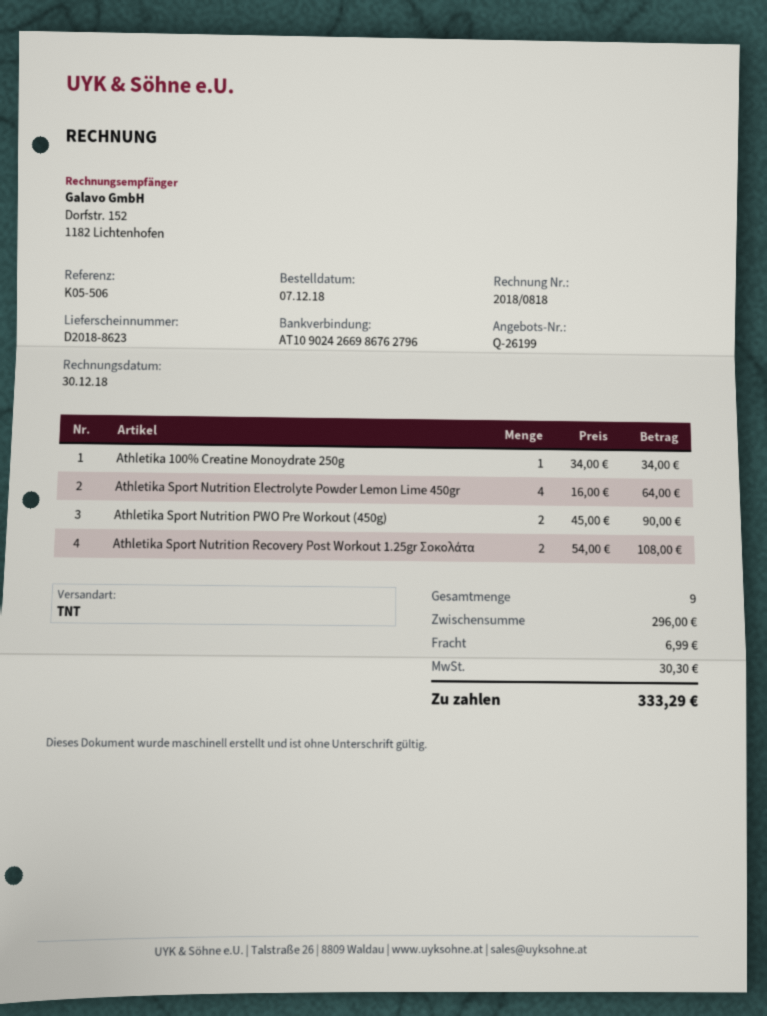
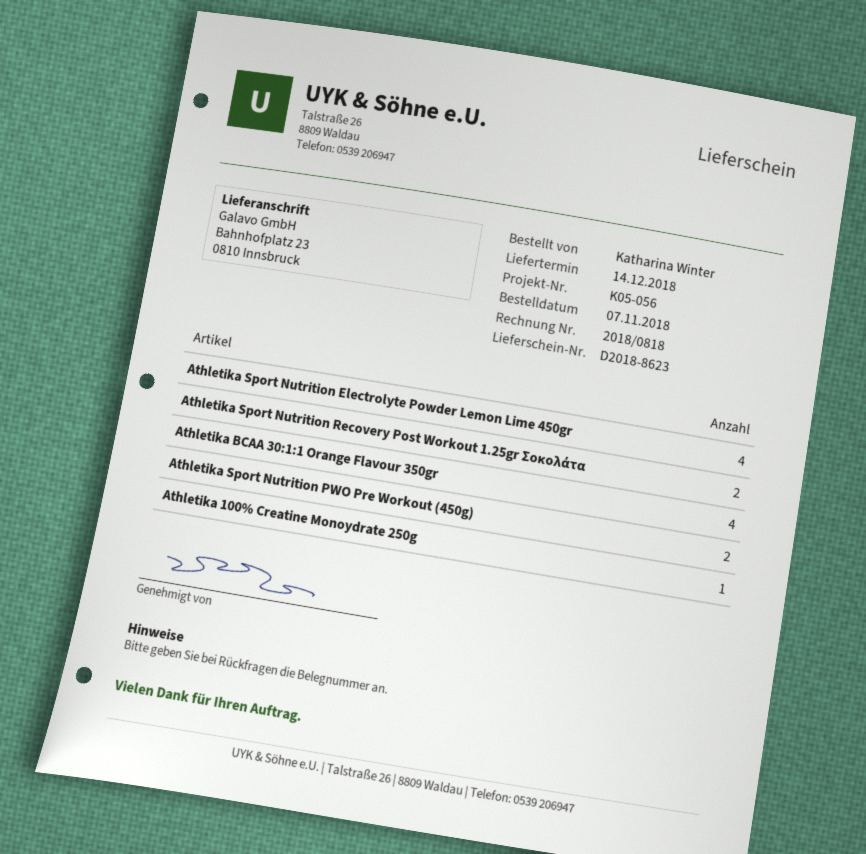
order date: 2018-12-07 -> 2018-11-07
reference: K05-506 -> K05-056
Athletika BCAA 30:1:1 Orange Flavour 350gr: none -> 4

